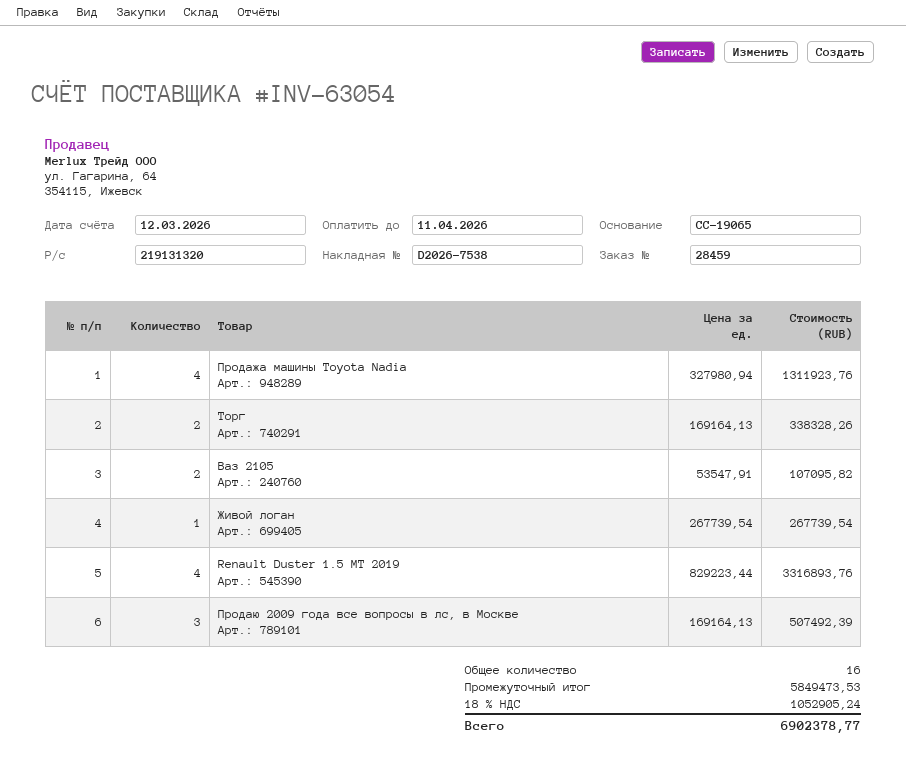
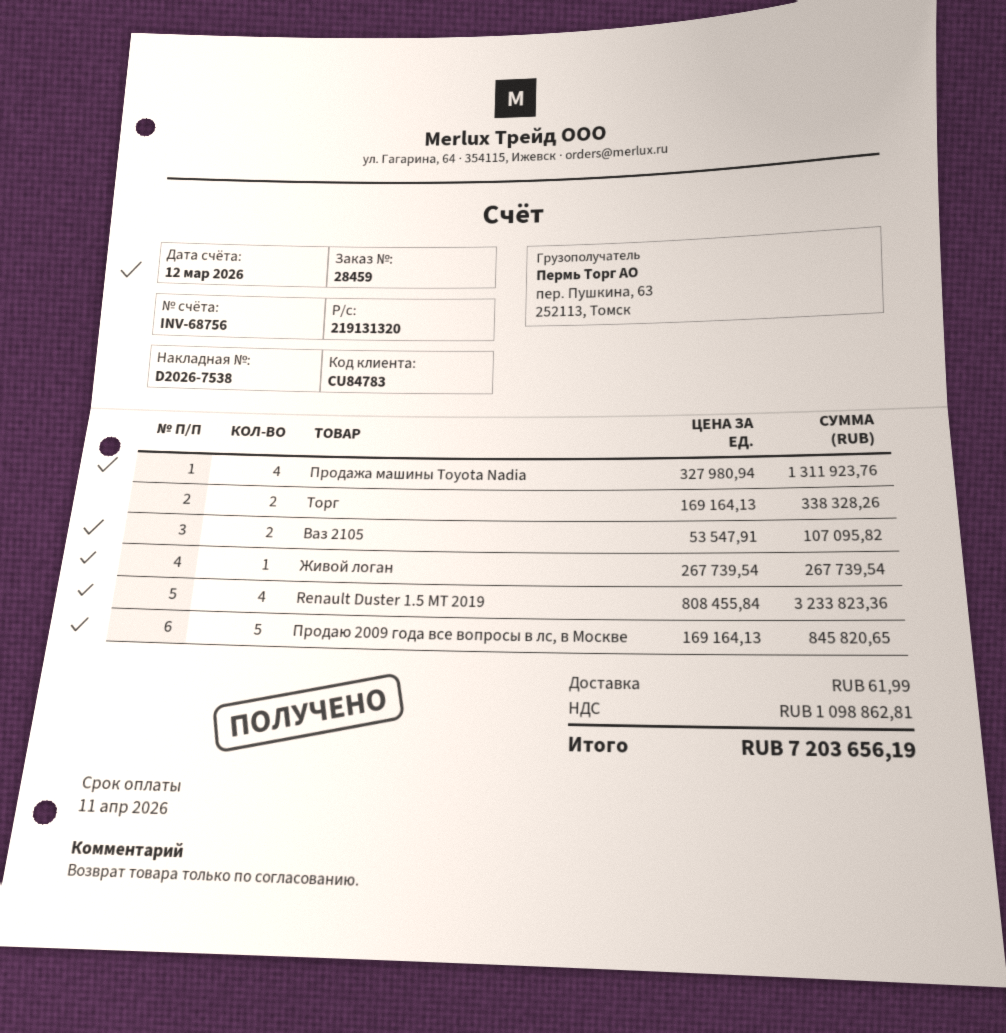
invoice number: INV-63054 -> INV-68756
Renault Duster 1.5 MT 2019: 4 x 829223.44 = 3316893.76 -> 4 x 808455.84 = 3233823.36
Продаю 2009 года все вопросы в лс, в Москве: 3 x 169164.13 = 507492.39 -> 5 x 169164.13 = 845820.65
shipping: none -> 61.99
tax: 1052905.24 -> 1098862.81
total: 6902378.77 -> 7203656.19

